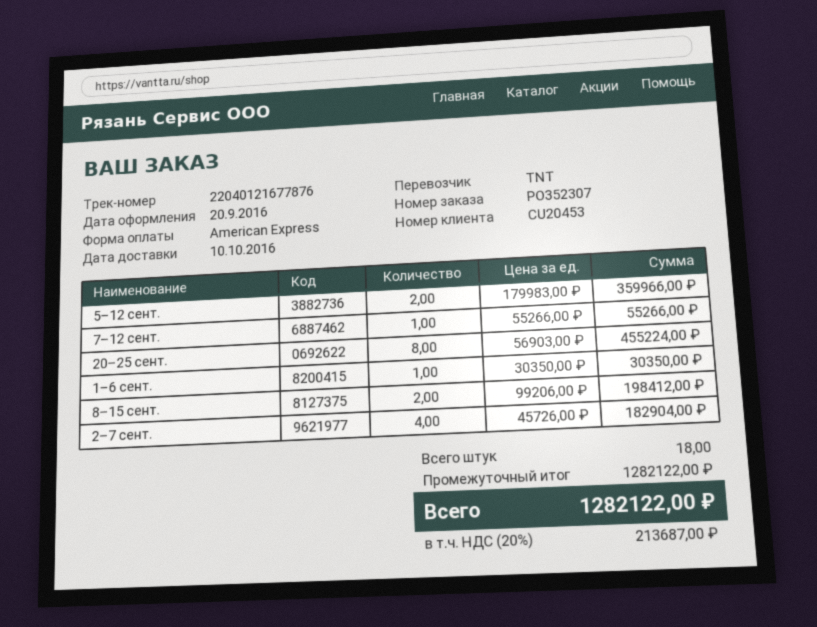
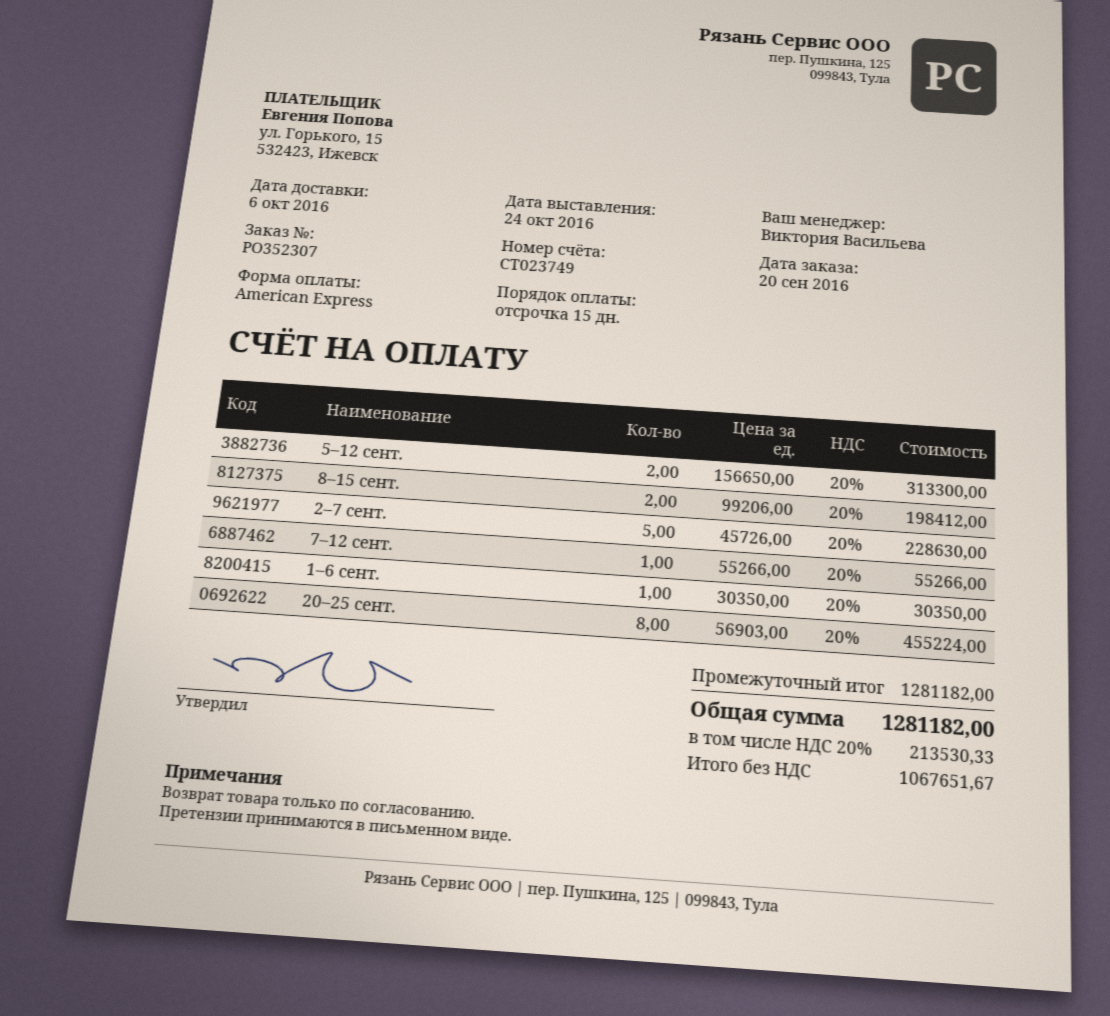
delivery date: 2016-10-10 -> 2016-10-06
5–12 сент.: 2 x 179983.00 = 359966.00 -> 2 x 156650.00 = 313300.00
2–7 сент.: 4 x 45726.00 = 182904.00 -> 5 x 45726.00 = 228630.00
subtotal: 1282122.00 -> 1281182.00
tax: 20% = 213687.00 -> 20% = 213530.33
total: 1282122.00 -> 1281182.00

